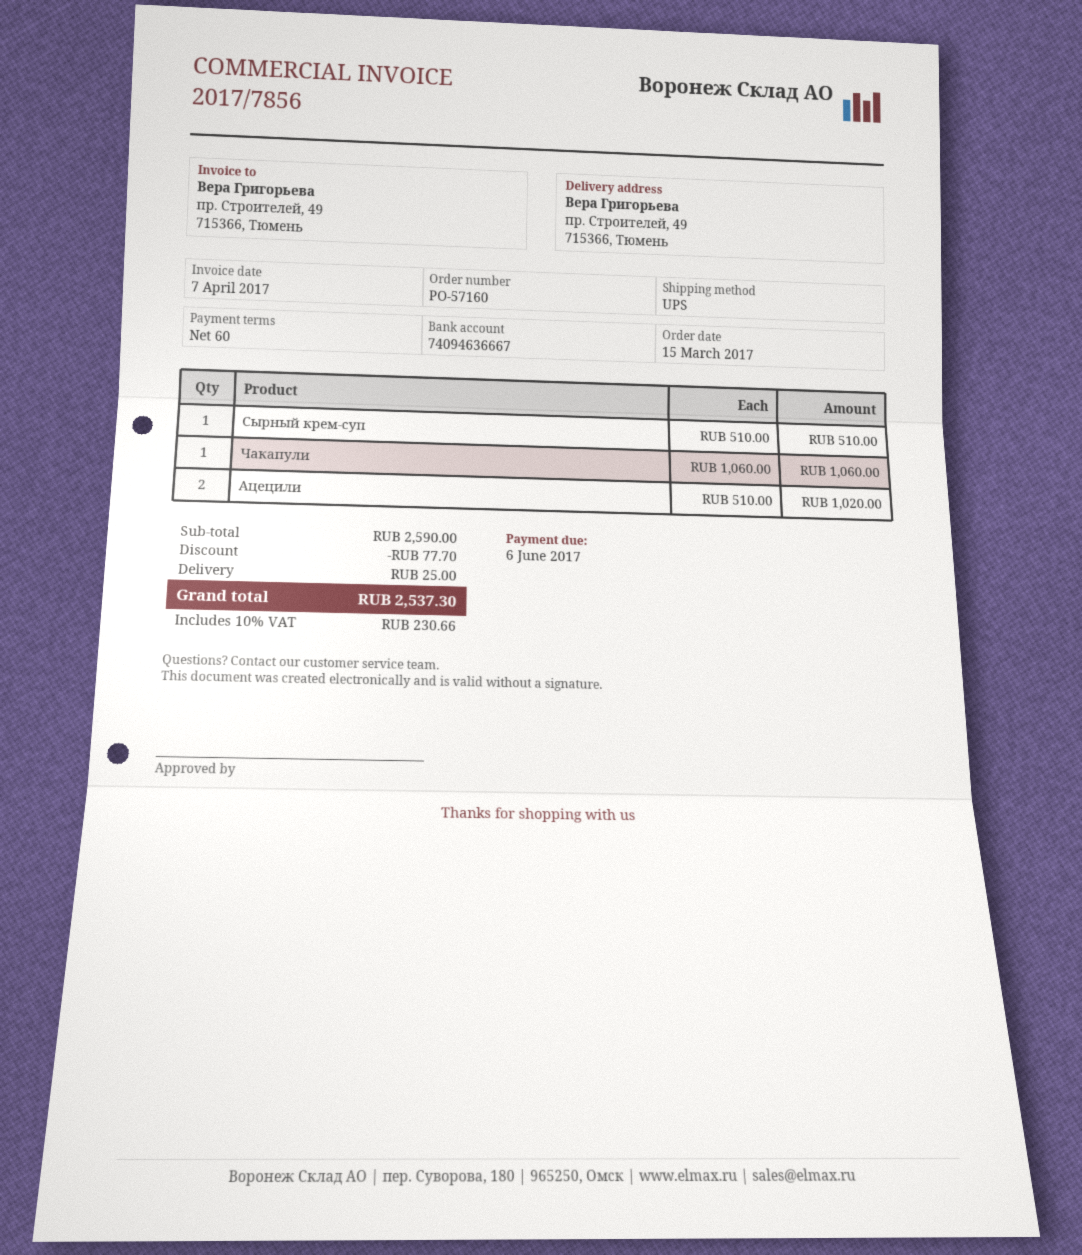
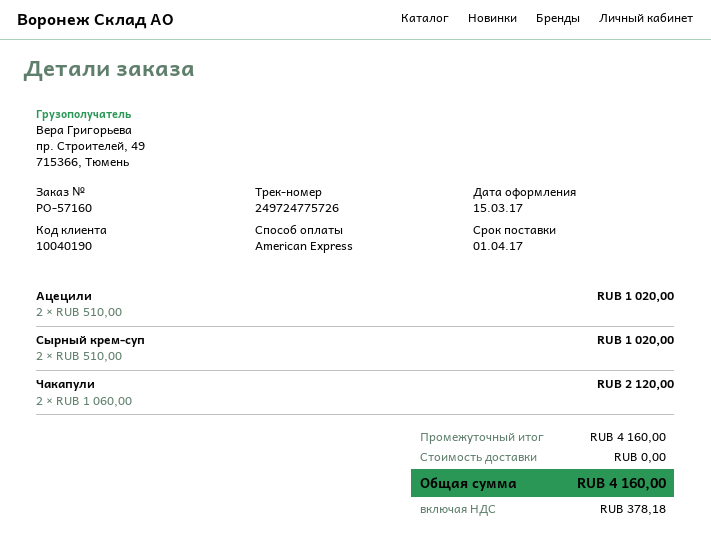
Сырный крем-суп: 1 x 510.00 = 510.00 -> 2 x 510.00 = 1020.00
Чакапули: 1 x 1060.00 = 1060.00 -> 2 x 1060.00 = 2120.00
subtotal: 2590.00 -> 4160.00
discount: 77.70 -> none
shipping: 25.00 -> 0.00
tax: 230.66 -> 378.18
total: 2537.30 -> 4160.00

